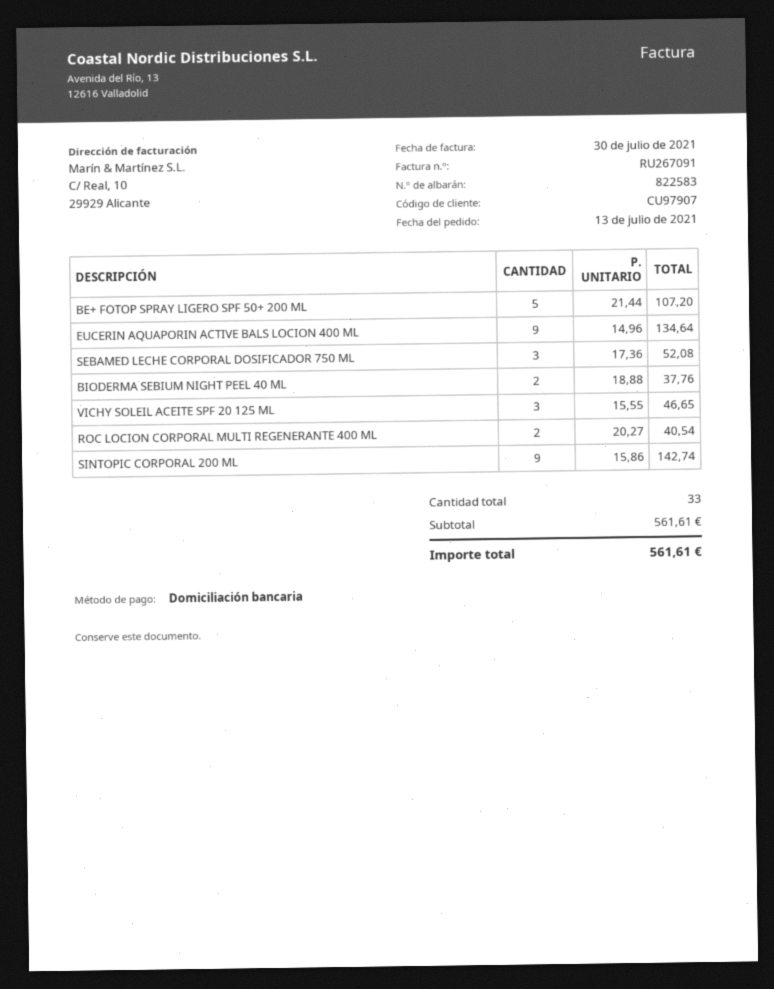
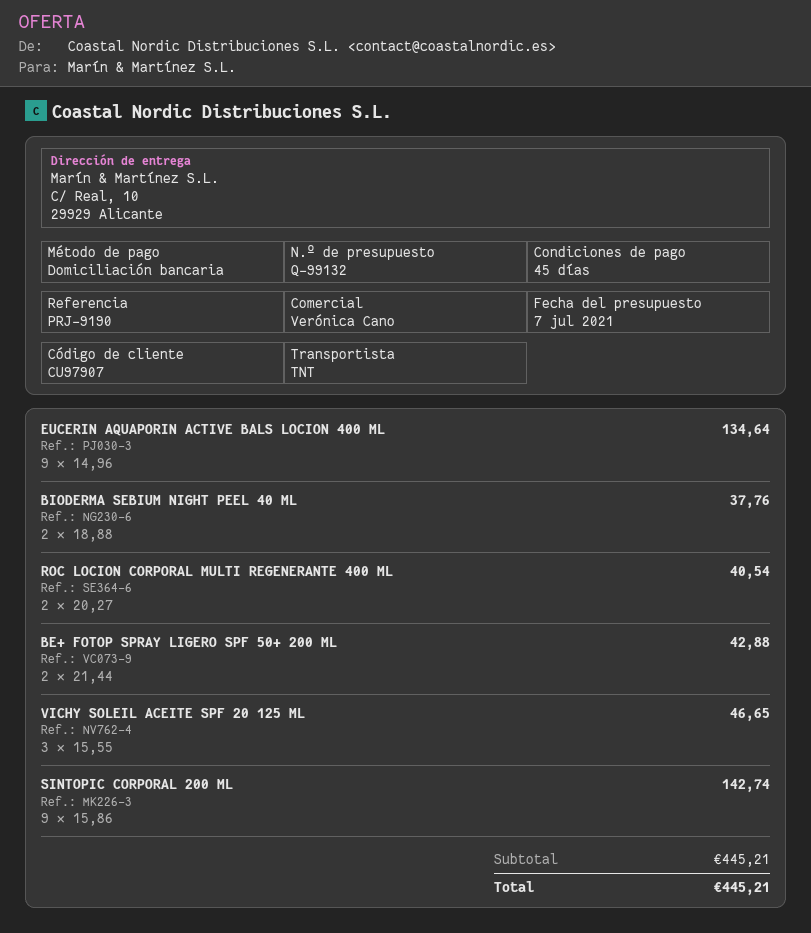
BE+ FOTOP SPRAY LIGERO SPF 50+ 200 ML: 5 x 21.44 = 107.20 -> 2 x 21.44 = 42.88
SEBAMED LECHE CORPORAL DOSIFICADOR 750 ML: 3 x 17.36 = 52.08 -> none
subtotal: 561.61 -> 445.21
total: 561.61 -> 445.21

